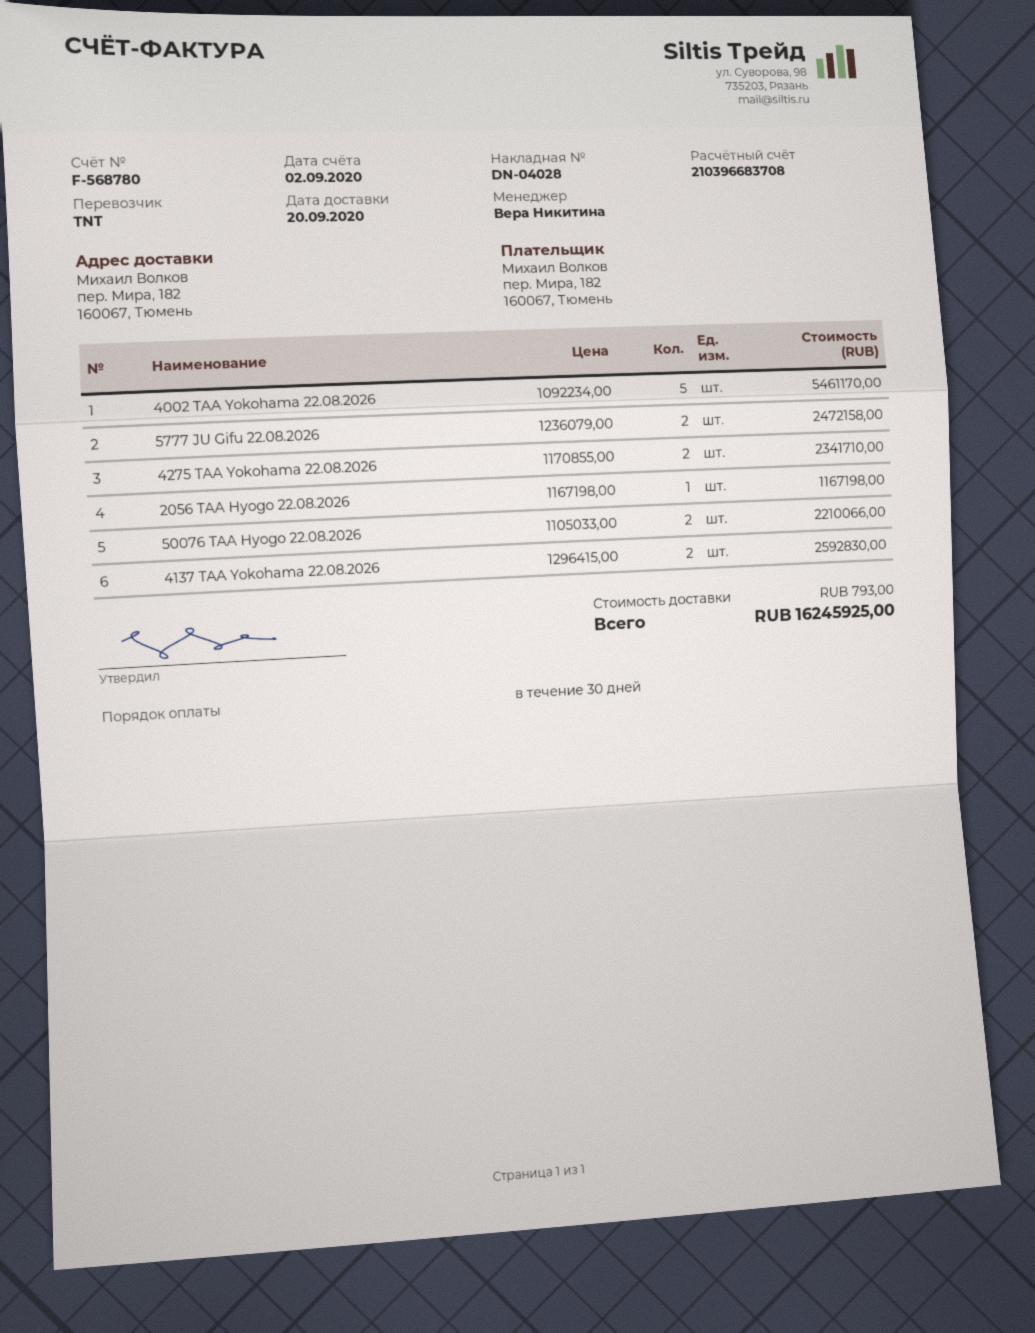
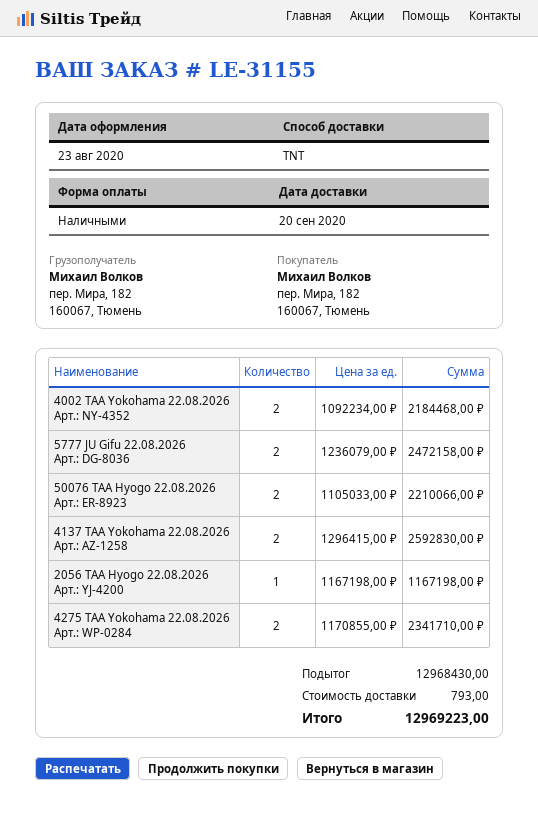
4002 TAA Yokohama 22.08.2026: 5 x 1092234.00 = 5461170.00 -> 2 x 1092234.00 = 2184468.00
total: 16245925.00 -> 12969223.00

